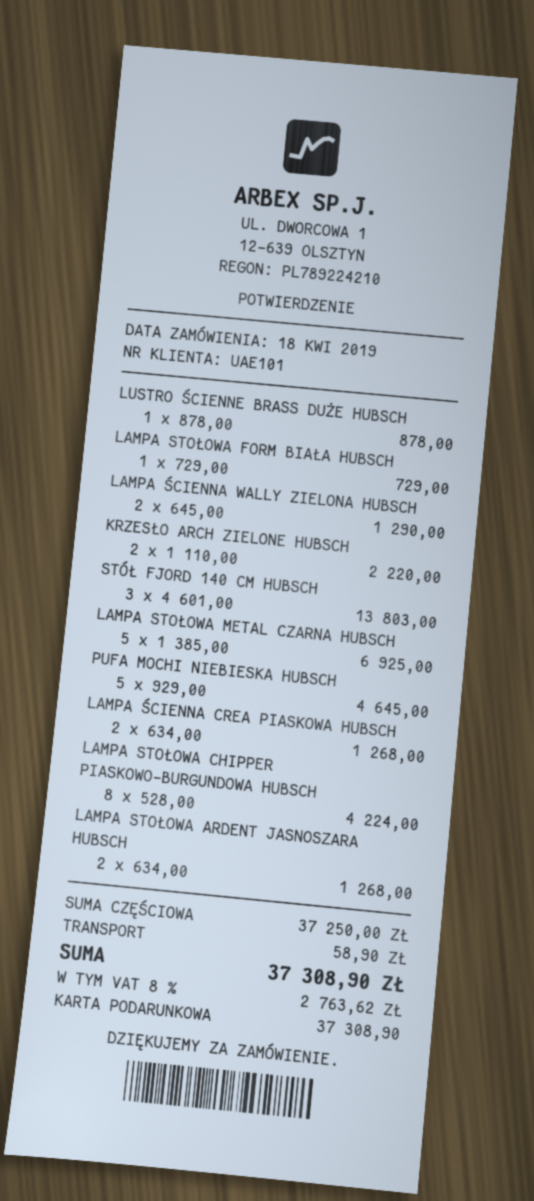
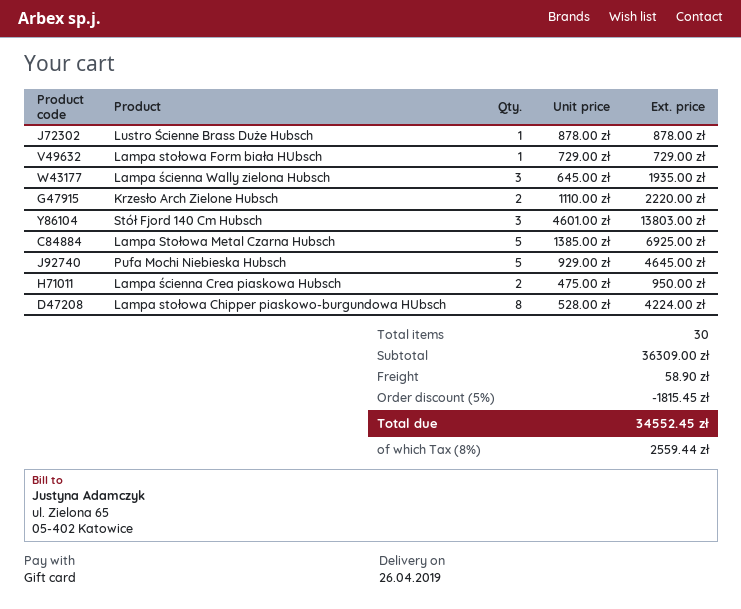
LAMPA ŚCIENNA WALLY ZIELONA HUBSCH: 2 x 645.00 = 1290.00 -> 3 x 645.00 = 1935.00
LAMPA ŚCIENNA CREA PIASKOWA HUBSCH: 2 x 634.00 = 1268.00 -> 2 x 475.00 = 950.00
LAMPA STOŁOWA ARDENT JASNOSZARA HUBSCH: 2 x 634.00 = 1268.00 -> none
subtotal: 37250.00 -> 36309.00
discount: none -> 5% = 1815.45
tax: 8% = 2763.62 -> 8% = 2559.44
total: 37308.90 -> 34552.45

